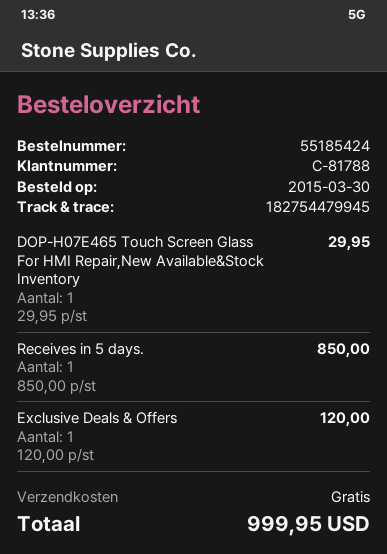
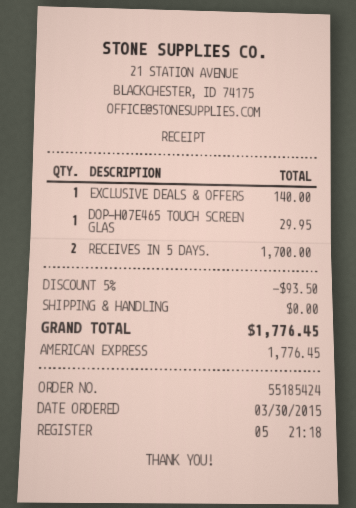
Receives in 5 days.: 1 for 850.00 -> 2 for 1700.00
Exclusive Deals & Offers: 1 for 120.00 -> 1 for 140.00
discount: none -> 5% = 93.50
total: 999.95 -> 1776.45

